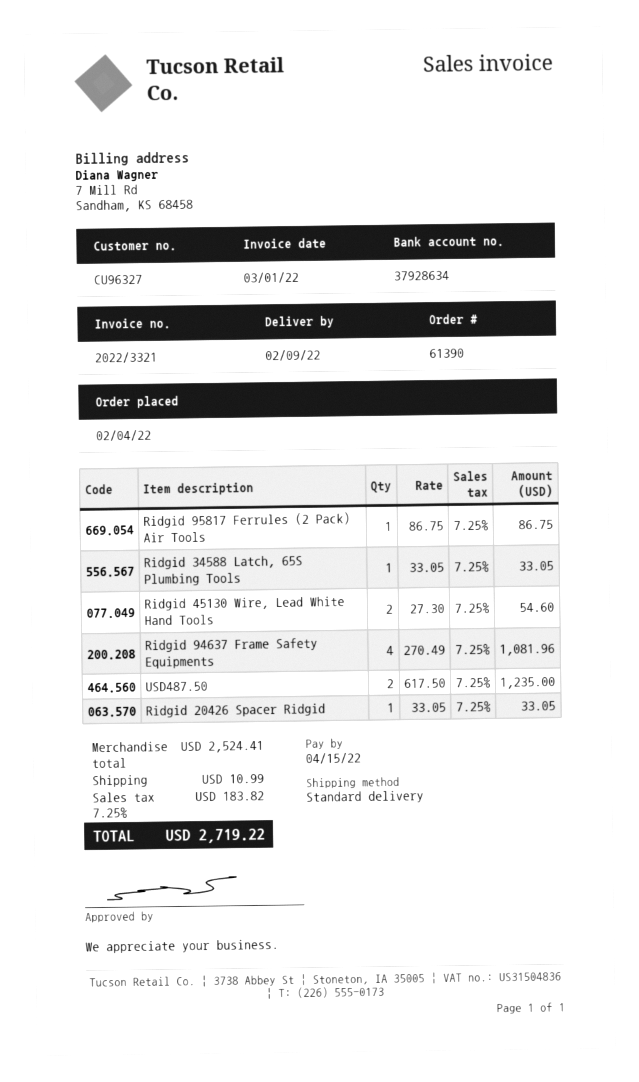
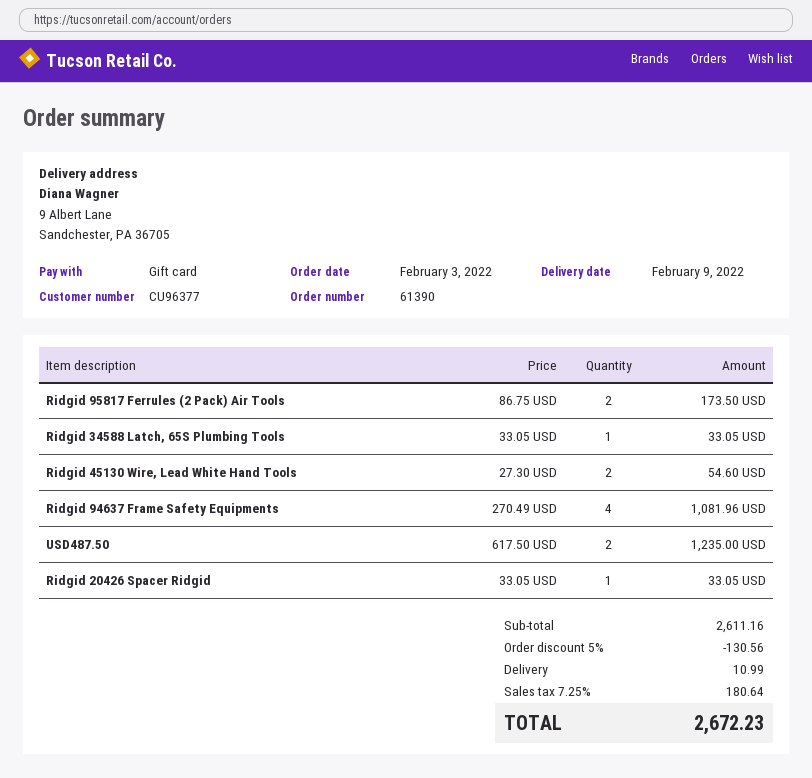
order date: 2022-02-04 -> 2022-02-03
customer number: CU96327 -> CU96377
Ridgid 95817 Ferrules (2 Pack) Air Tools: 1 x 86.75 = 86.75 -> 2 x 86.75 = 173.50
subtotal: 2524.41 -> 2611.16
discount: none -> 5% = 130.56
tax: 7.25% = 183.82 -> 7.25% = 180.64
total: 2719.22 -> 2672.23

